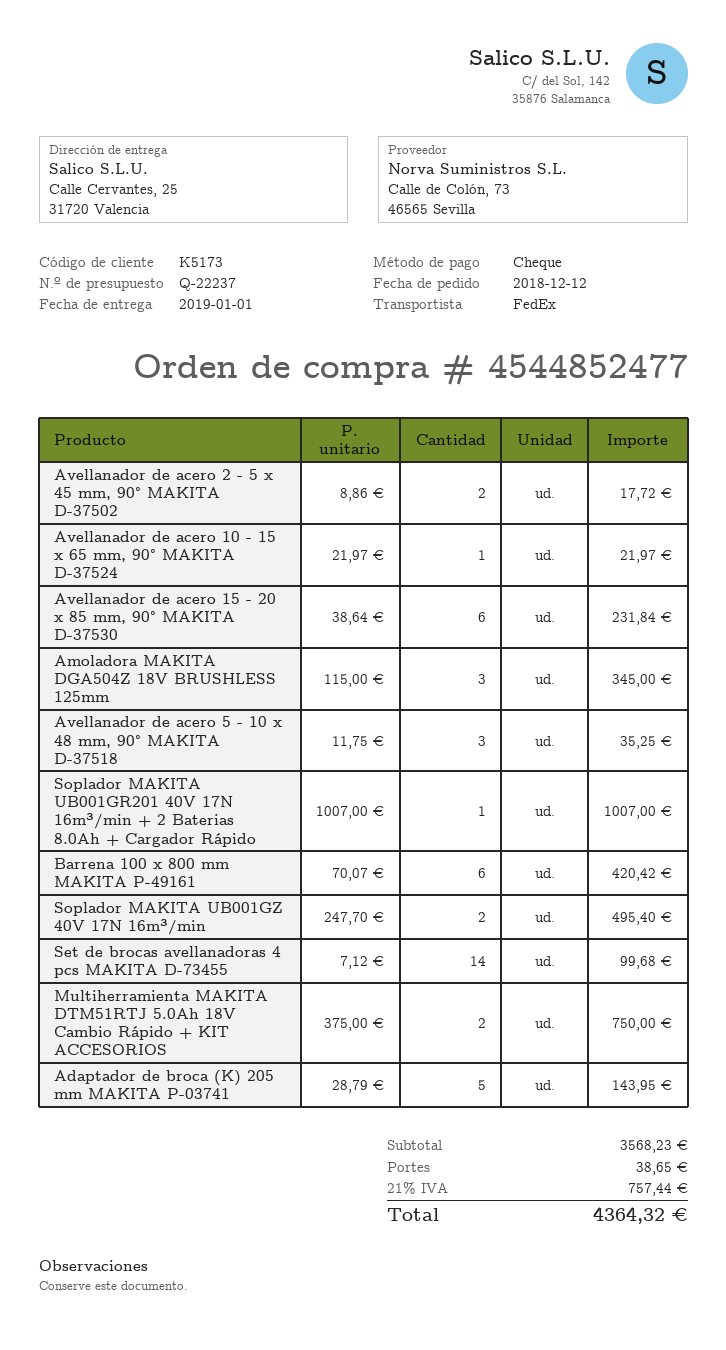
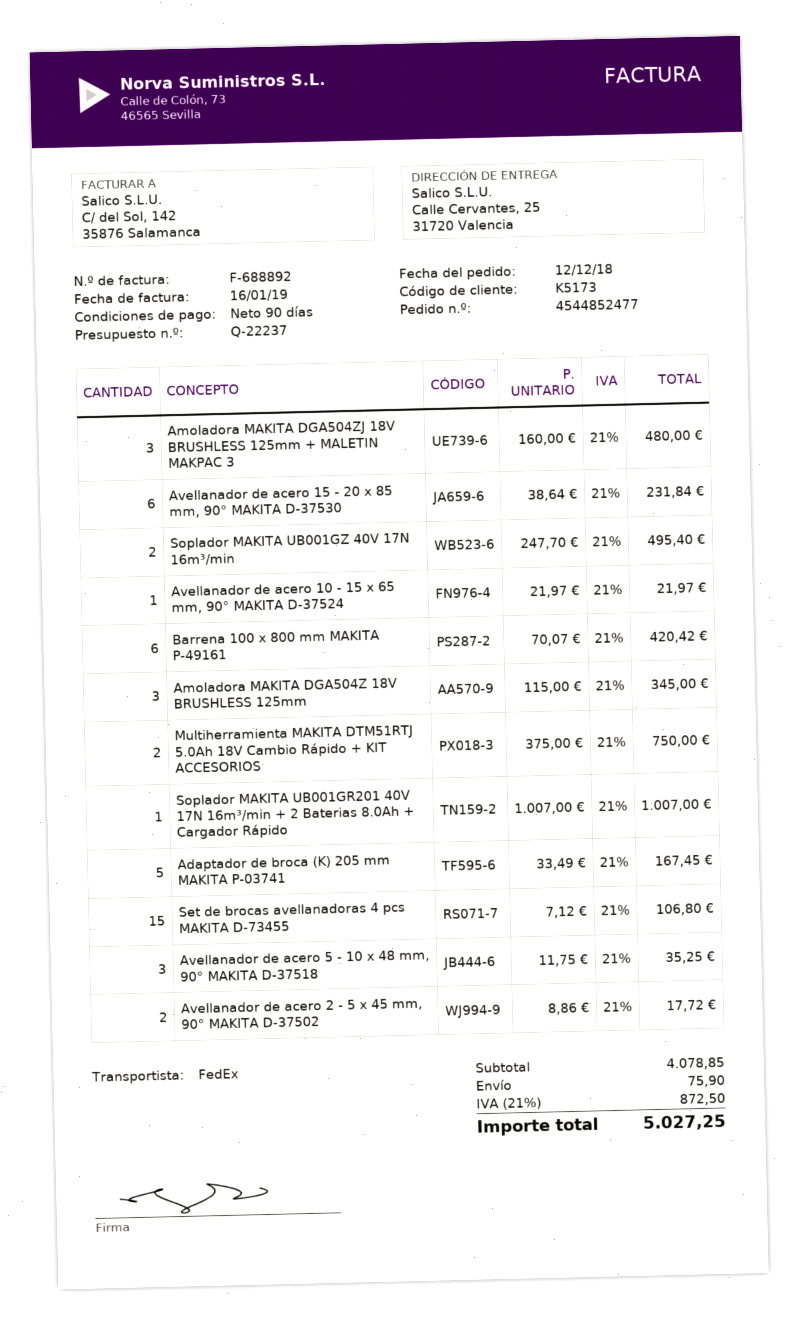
Set de brocas avellanadoras 4 pcs MAKITA D-73455: 14 x 7.12 = 99.68 -> 15 x 7.12 = 106.80
Adaptador de broca (K) 205 mm MAKITA P-03741: 5 x 28.79 = 143.95 -> 5 x 33.49 = 167.45
Amoladora MAKITA DGA504ZJ 18V BRUSHLESS 125mm + MALETIN MAKPAC 3: none -> 3 x 160.00 = 480.00
subtotal: 3568.23 -> 4078.85
shipping: 38.65 -> 75.90
tax: 21% = 757.44 -> 21% = 872.50
total: 4364.32 -> 5027.25

